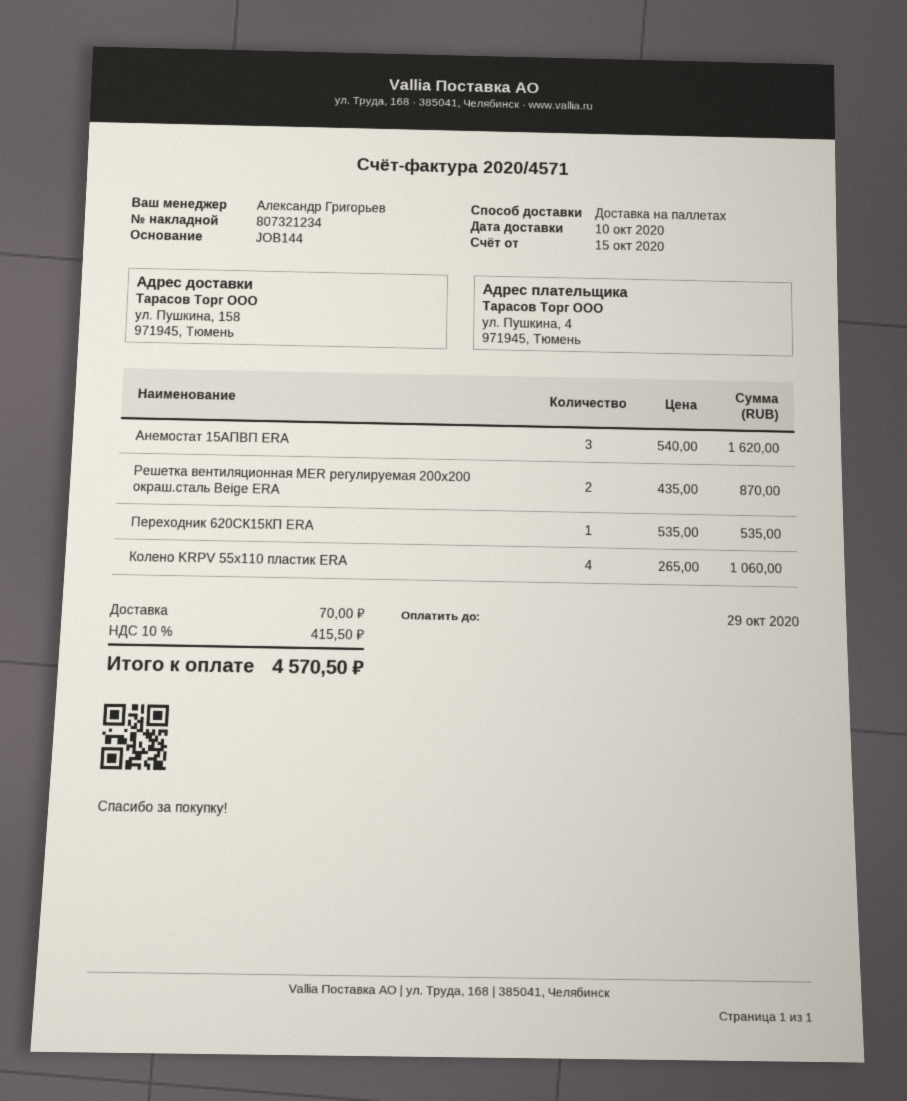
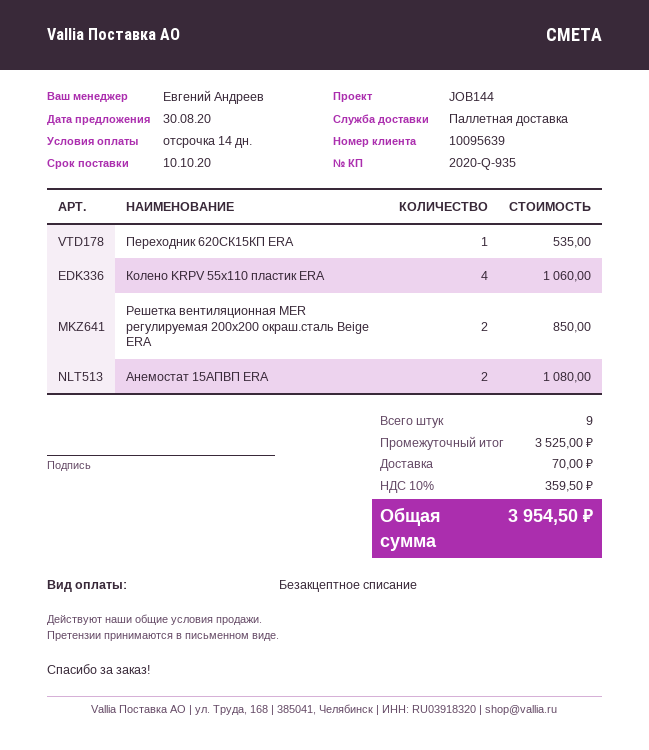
sales rep: Александр Григорьев -> Евгений Андреев
Анемостат 15АПВП ERA: 3 for 1620.00 -> 2 for 1080.00
Решетка вентиляционная MER регулируемая 200х200 окраш.сталь Beige ERA: 2 for 870.00 -> 2 for 850.00
tax: 10% = 415.50 -> 10% = 359.50
total: 4570.50 -> 3954.50

